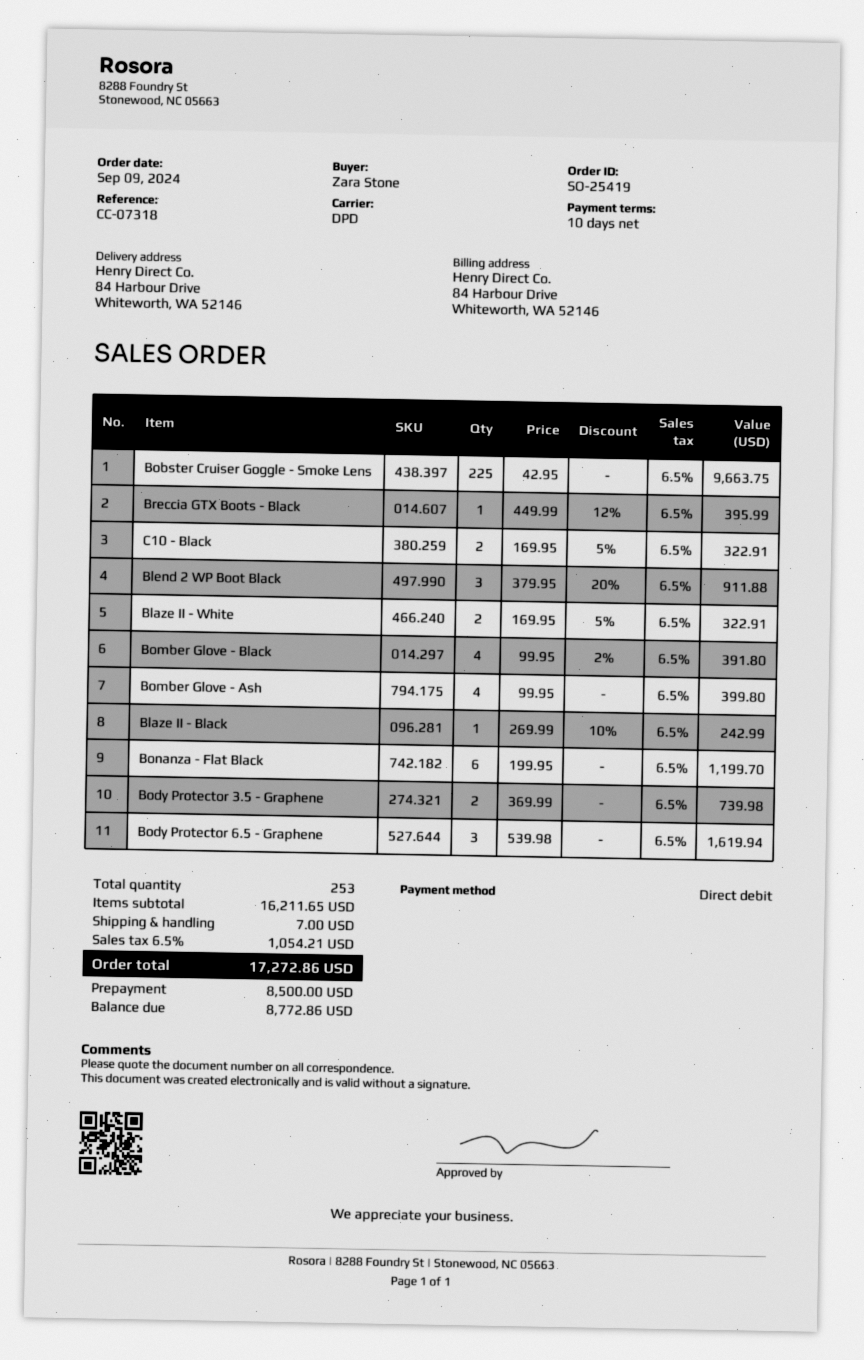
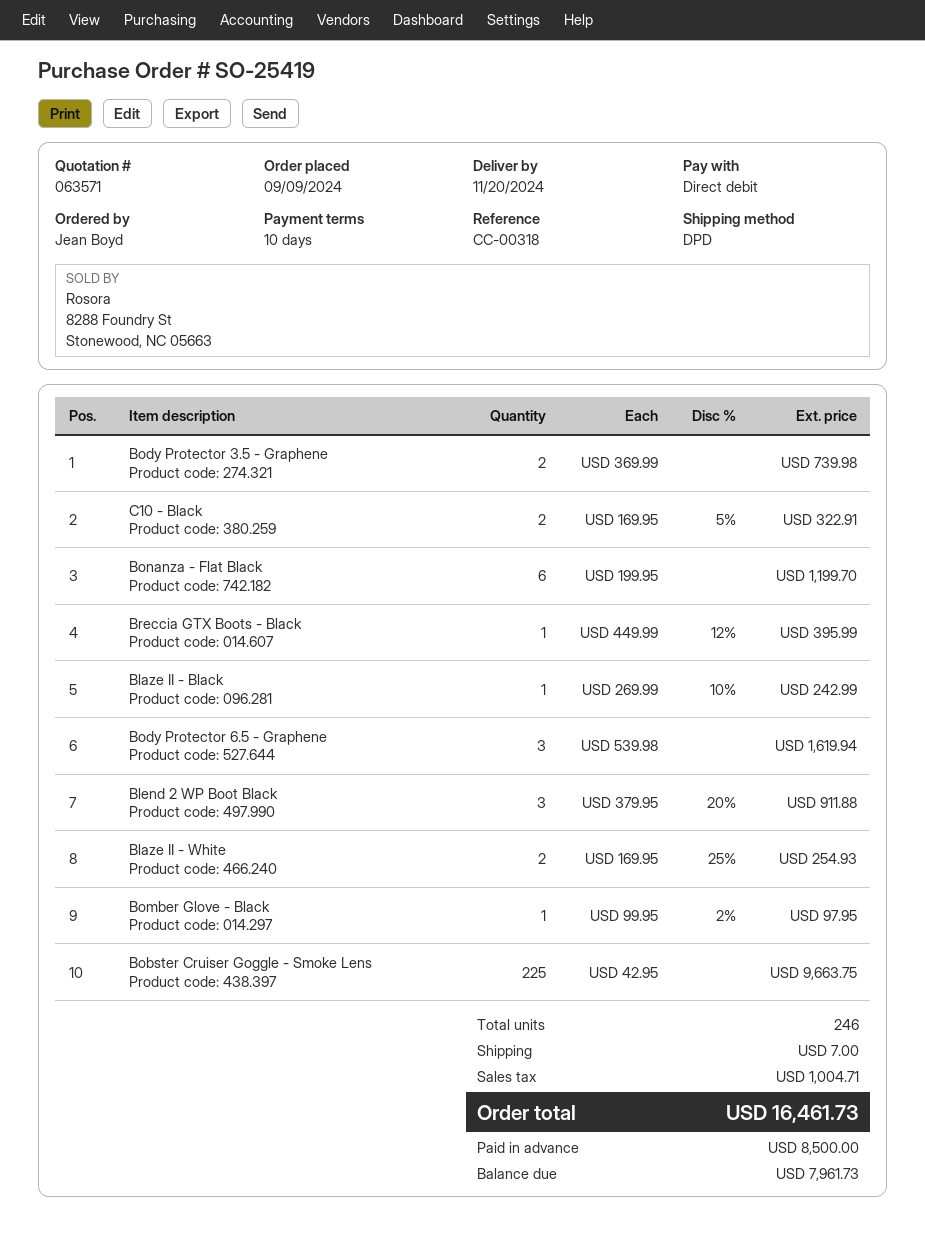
reference: CC-07318 -> CC-00318
ordered by: Zara Stone -> Jean Boyd
Blaze II - White: 2 x 169.95 - 5% = 322.91 -> 2 x 169.95 - 25% = 254.93
Bomber Glove - Black: 4 x 99.95 - 2% = 391.80 -> 1 x 99.95 - 2% = 97.95
Bomber Glove - Ash: 4 x 99.95 = 399.80 -> none
total quantity: 253 -> 246
tax: 1054.21 -> 1004.71
total: 17272.86 -> 16461.73
balance: 8772.86 -> 7961.73

